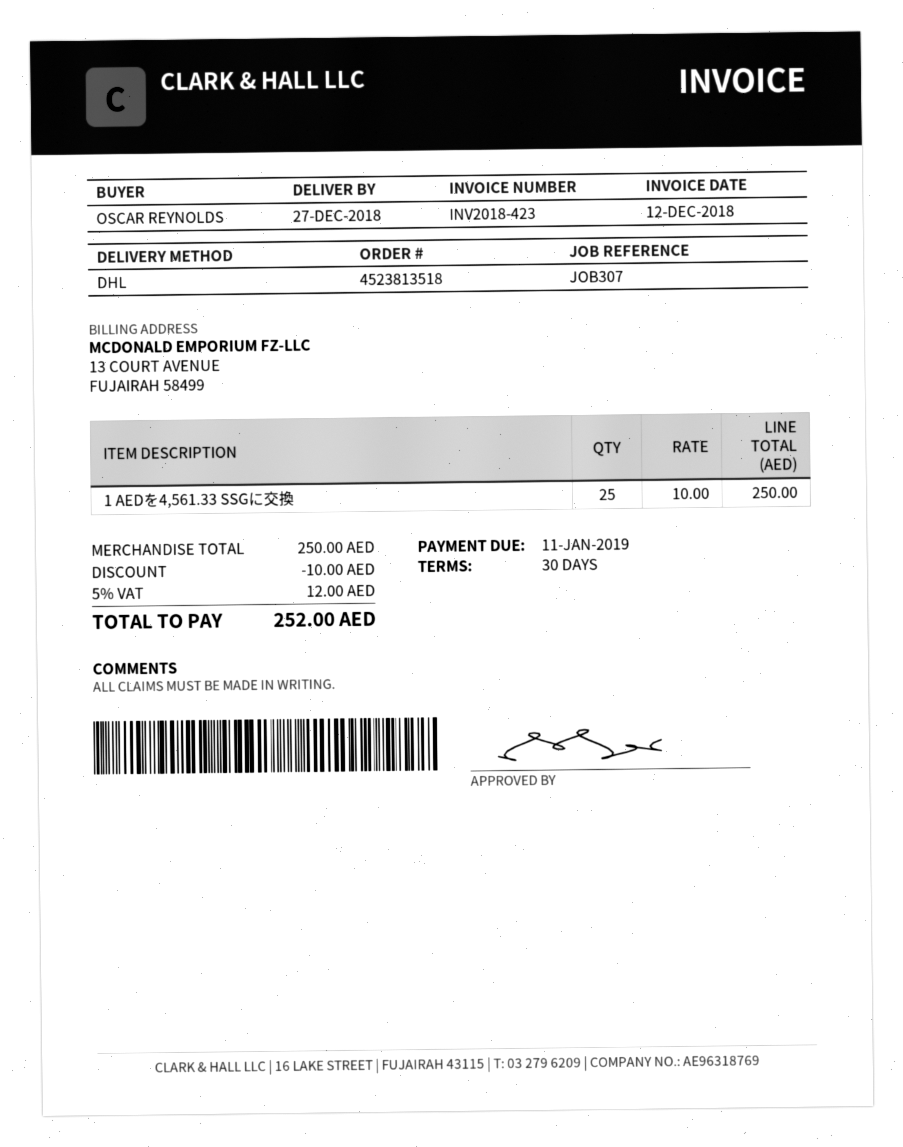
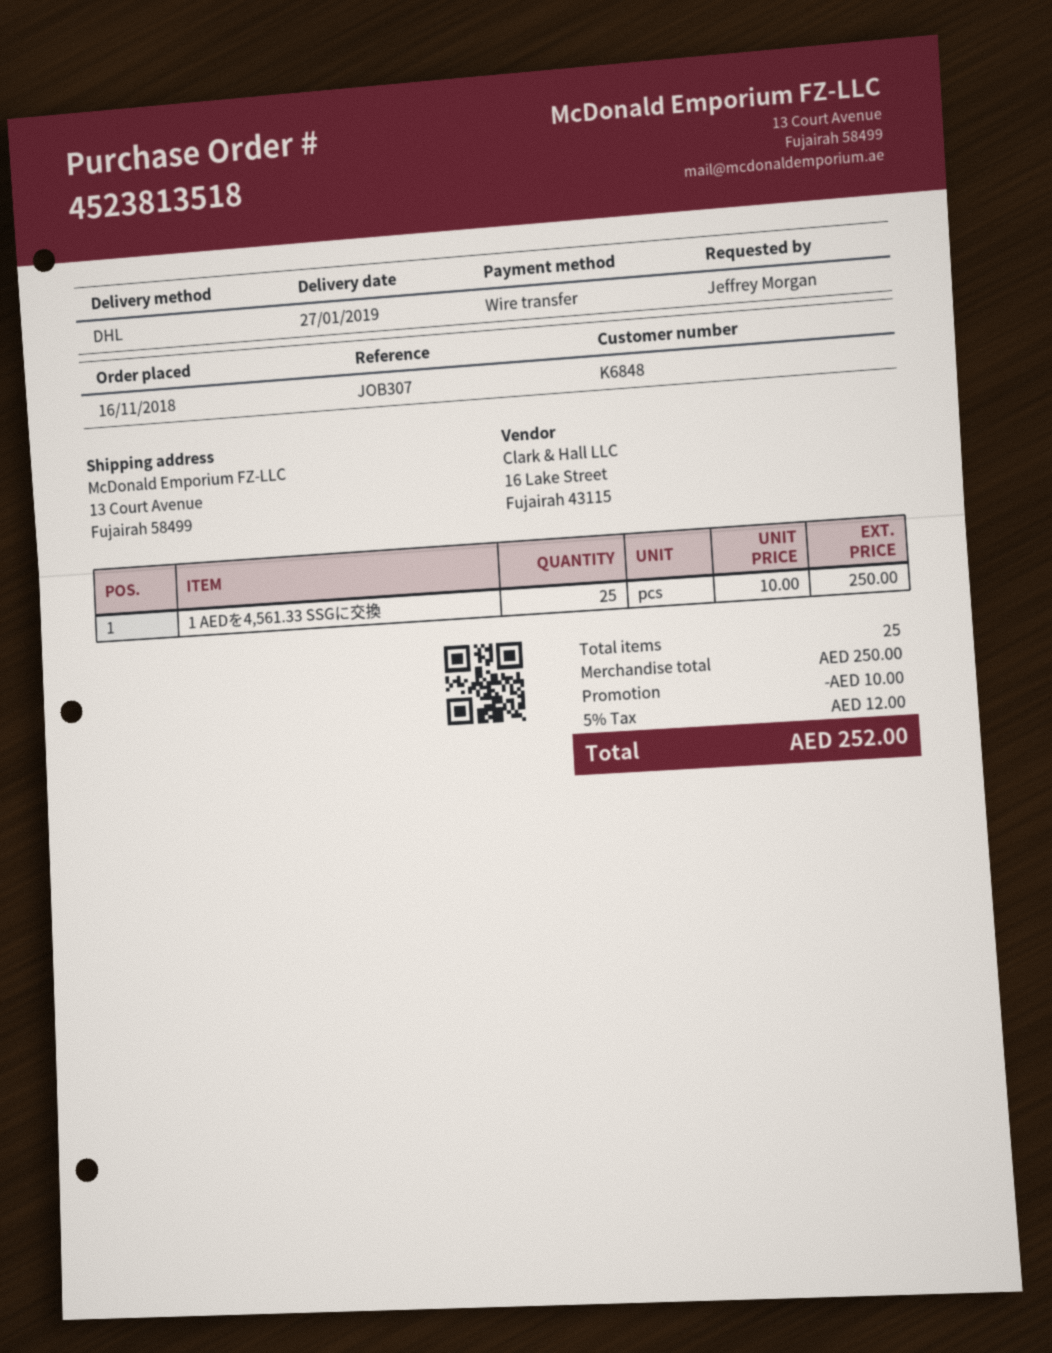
delivery date: 2018-12-27 -> 2019-01-27
ordered by: OSCAR REYNOLDS -> Jeffrey Morgan

